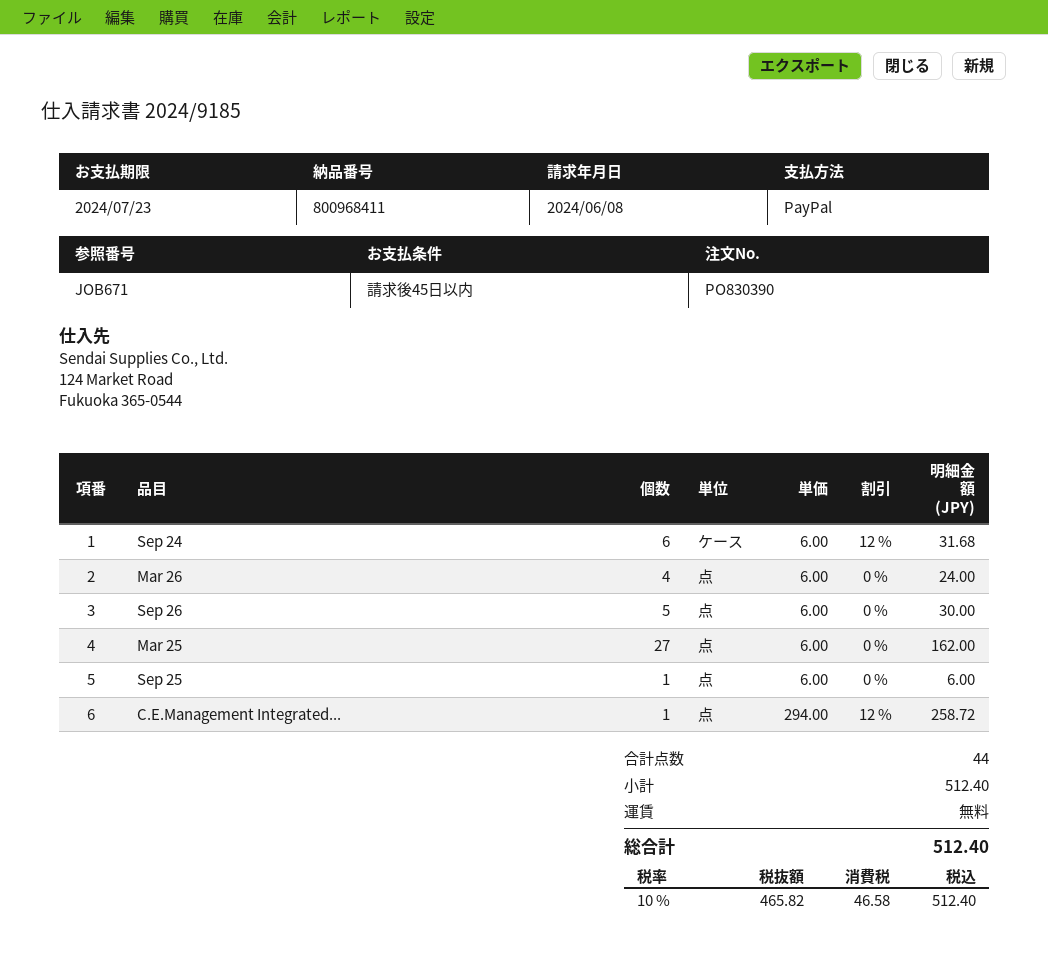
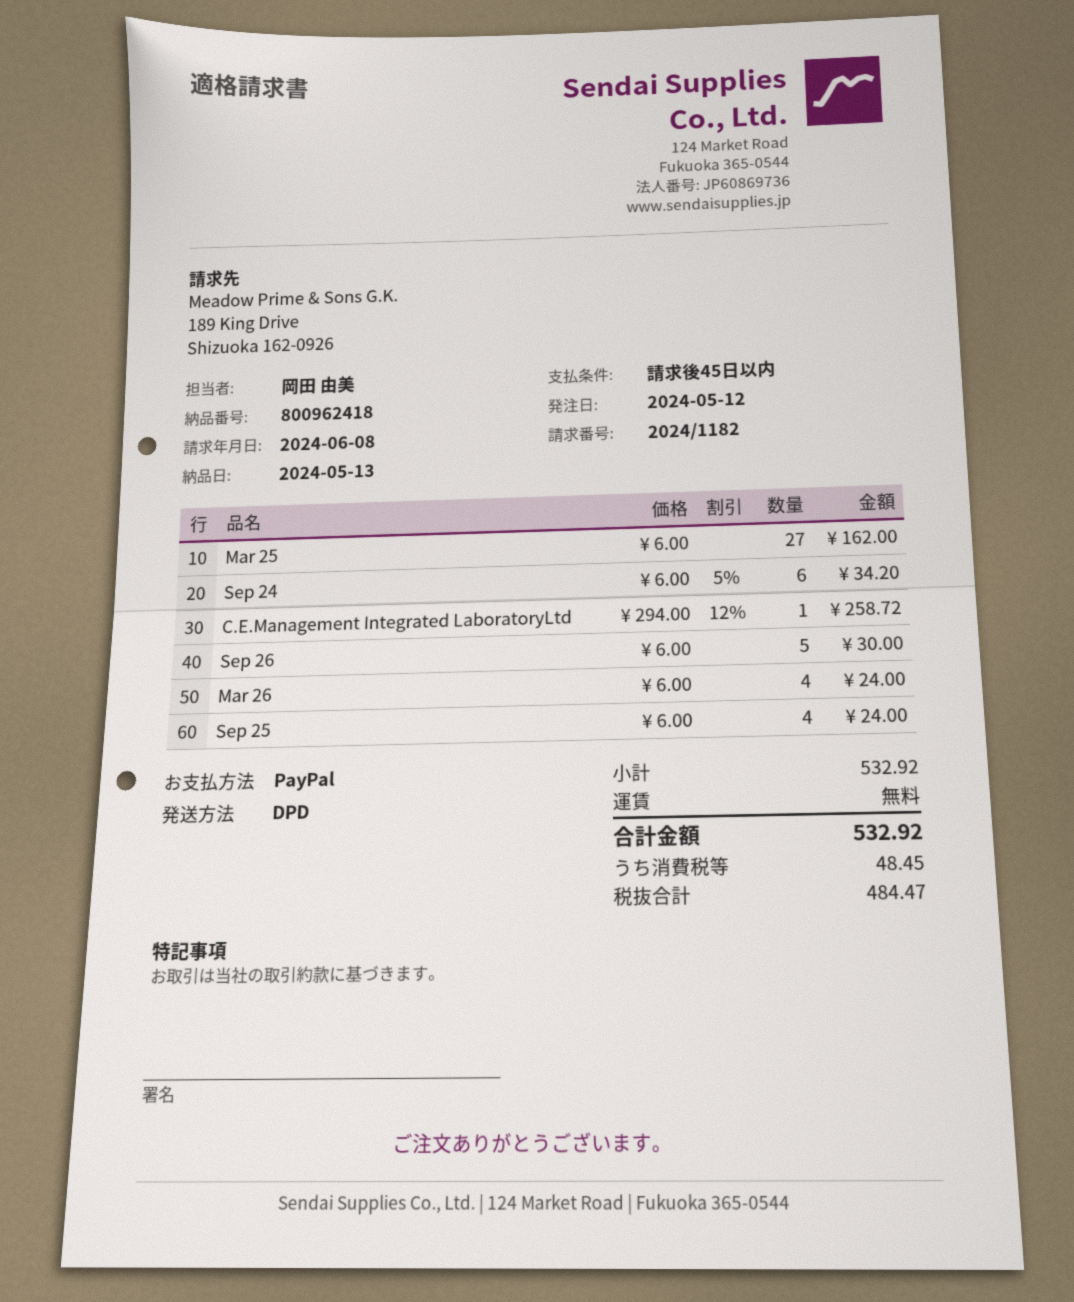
delivery note number: 800968411 -> 800962418
invoice number: 2024/9185 -> 2024/1182
Sep 24: 6 x 6.00 - 12% = 31.68 -> 6 x 6.00 - 5% = 34.20
Sep 25: 1 x 6.00 = 6.00 -> 4 x 6.00 = 24.00
subtotal: 512.40 -> 532.92
net: 465.82 -> 484.47
tax: 46.58 -> 48.45
total: 512.40 -> 532.92

